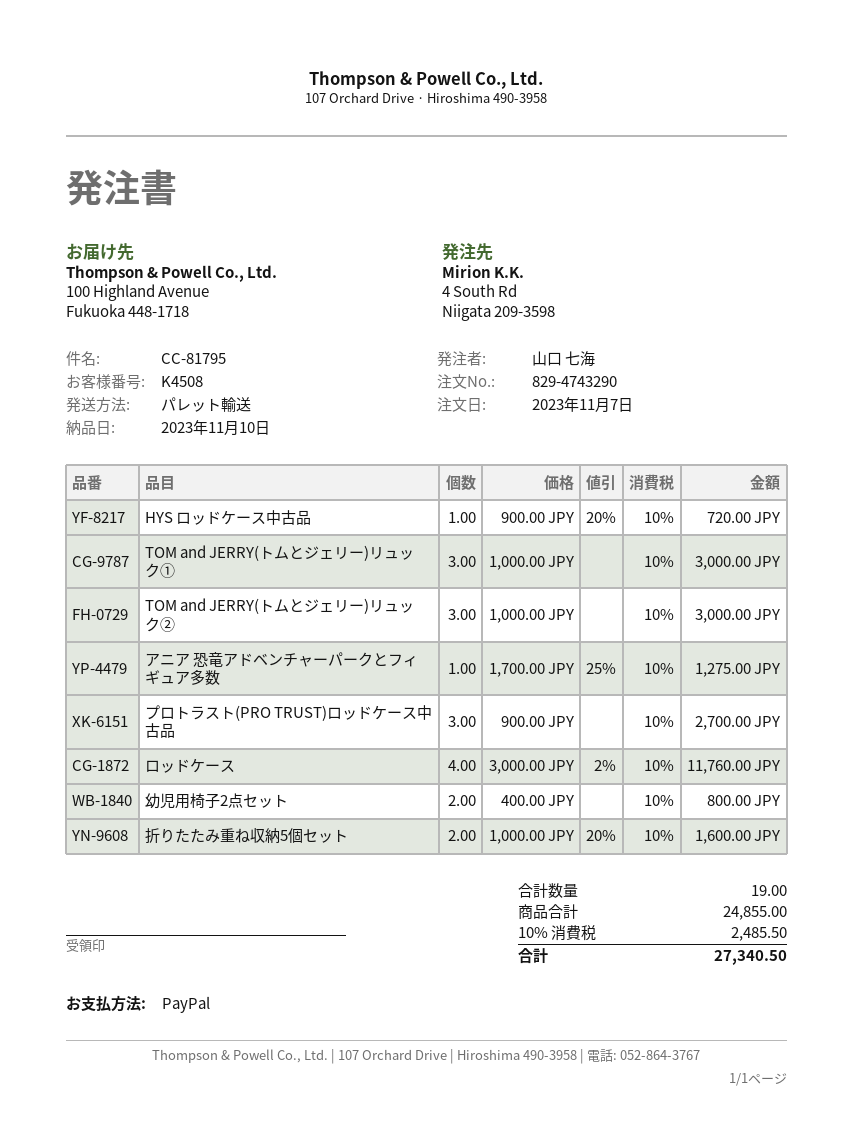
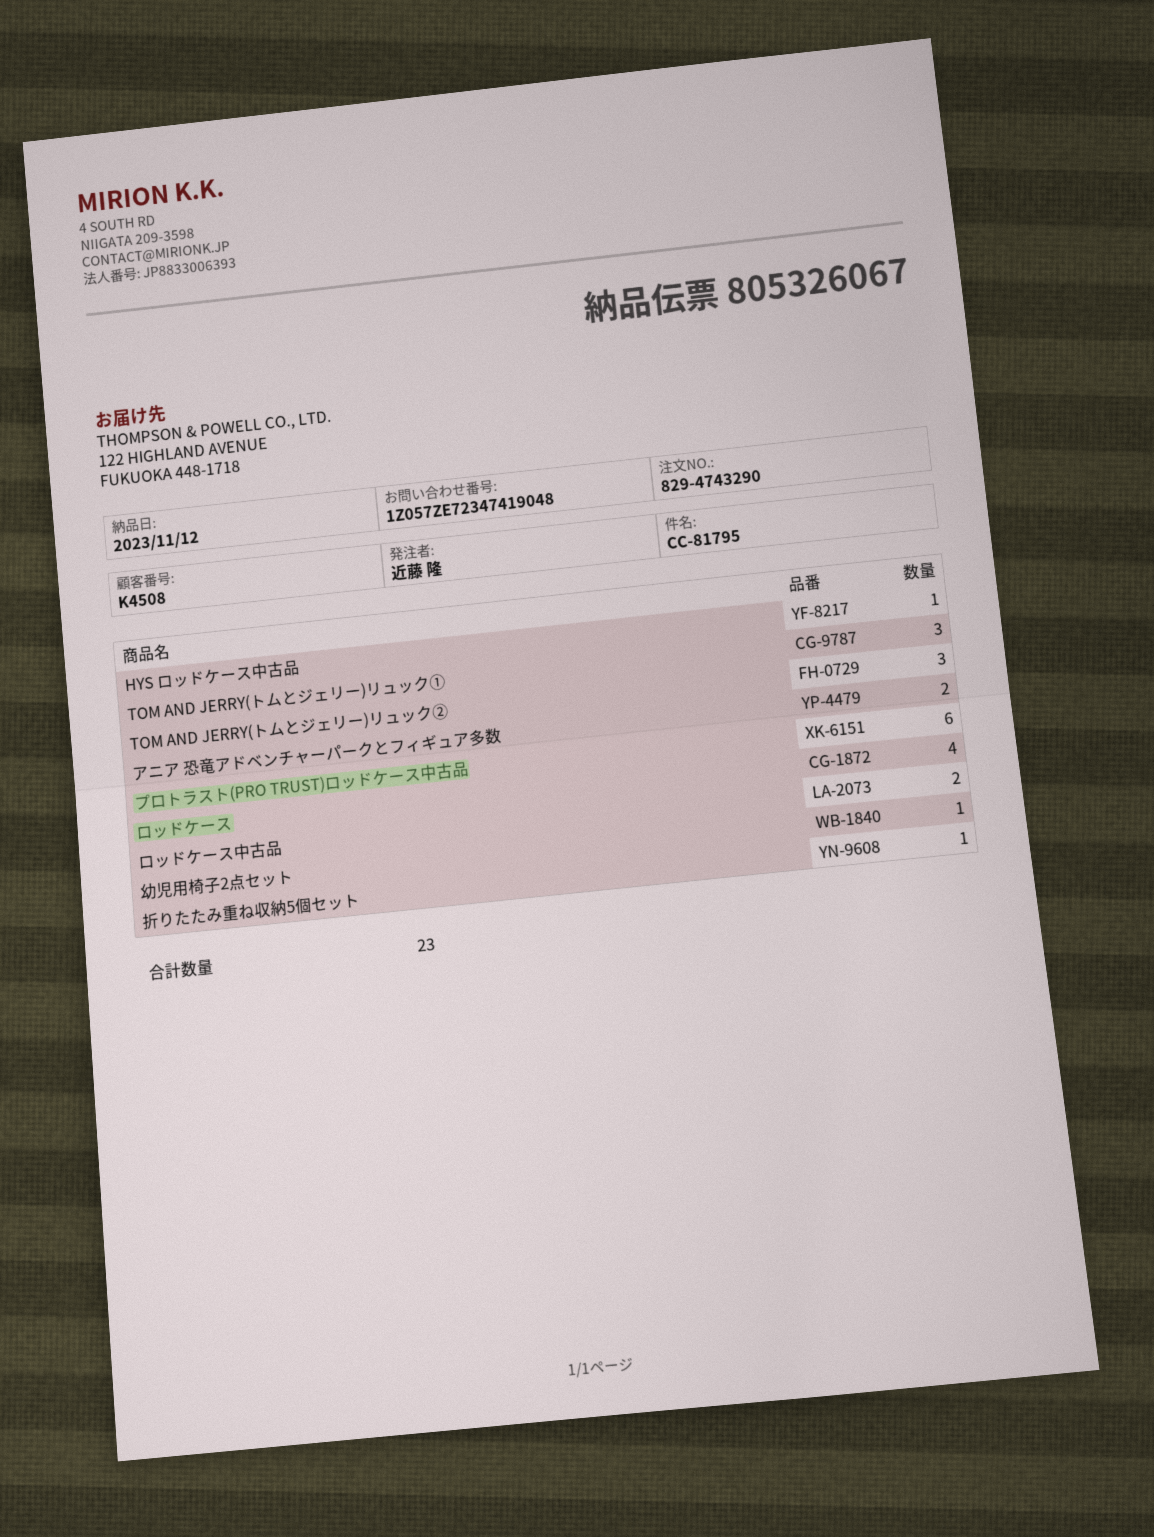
delivery date: 2023-11-10 -> 2023-11-12
ordered by: 山口 七海 -> 近藤 隆
ship to: 100 Highland Avenue, Fukuoka 448-1718 -> 122 HIGHLAND AVENUE, FUKUOKA 448-1718
アニア 恐竜アドベンチャーパークとフィギュア多数: 1 -> 2
プロトラスト(PRO TRUST)ロッドケース中古品: 3 -> 6
幼児用椅子2点セット: 2 -> 1
折りたたみ重ね収納5個セット: 2 -> 1
ロッドケース中古品: none -> 2
total quantity: 19 -> 23

